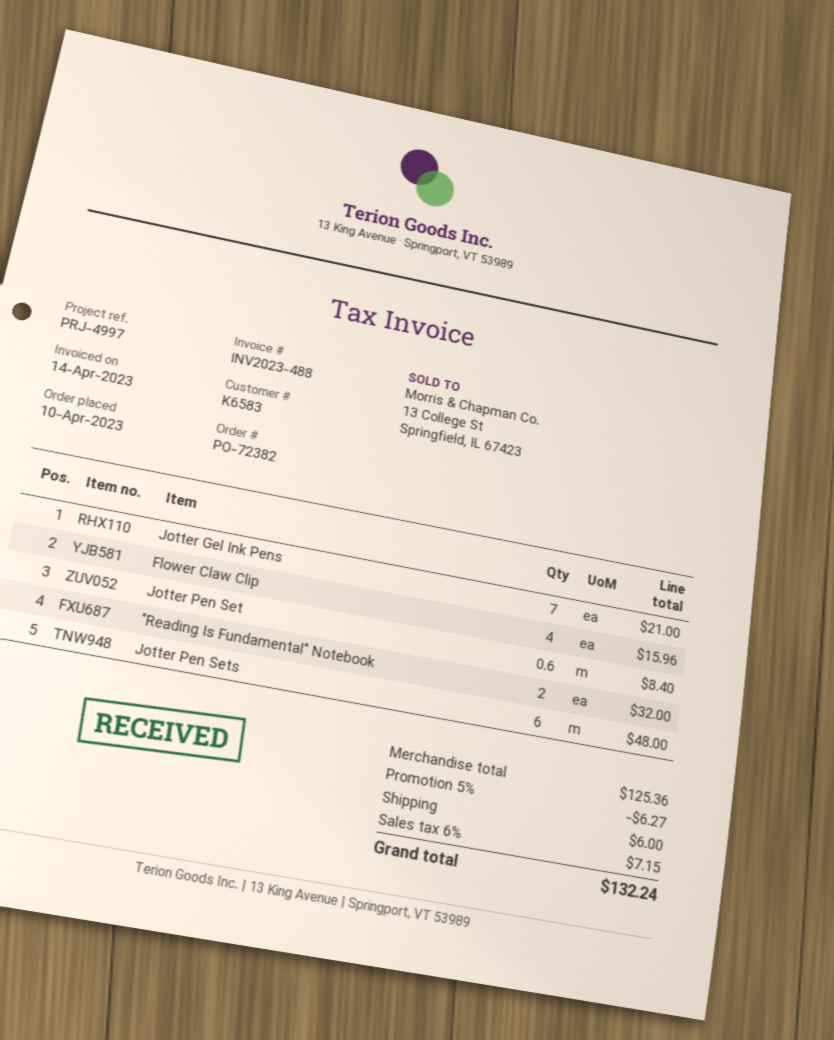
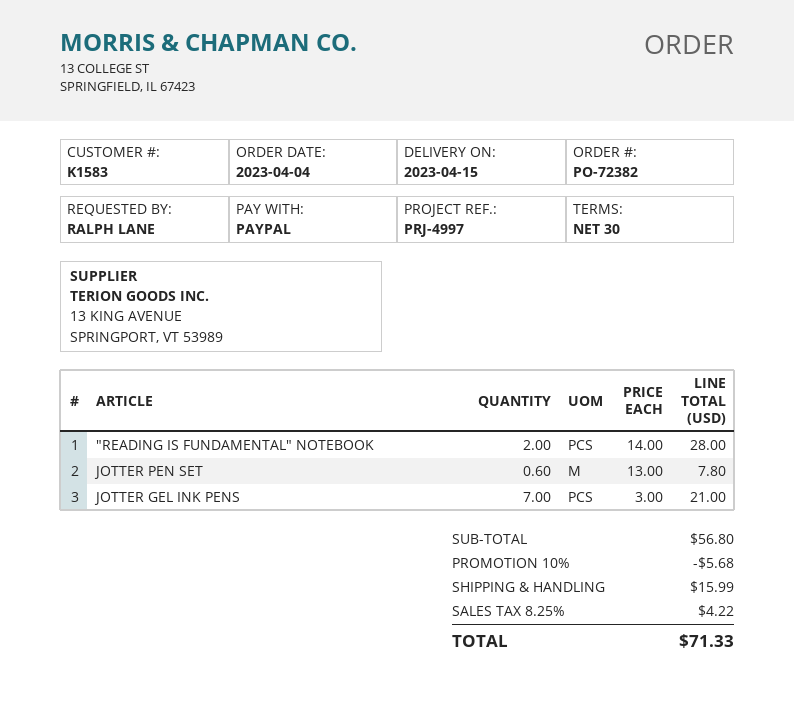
order date: 2023-04-10 -> 2023-04-04
customer number: K6583 -> K1583
Flower Claw Clip: 4 for 15.96 -> none
Jotter Pen Set: 0.6 for 8.40 -> 0.6 for 7.80
"Reading Is Fundamental" Notebook: 2 for 32.00 -> 2 for 28.00
Jotter Pen Sets: 6 for 48.00 -> none
subtotal: 125.36 -> 56.80
discount: 5% = 6.27 -> 10% = 5.68
shipping: 6.00 -> 15.99
tax: 6% = 7.15 -> 8.25% = 4.22
total: 132.24 -> 71.33

